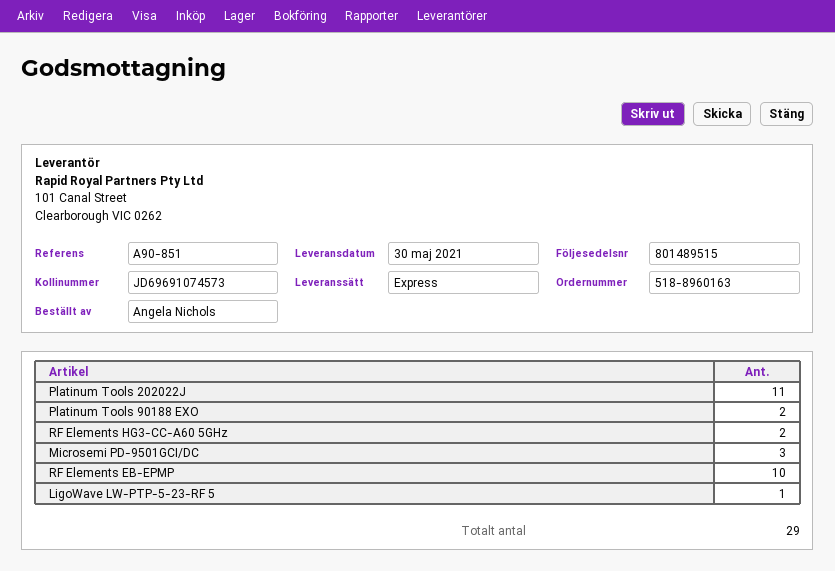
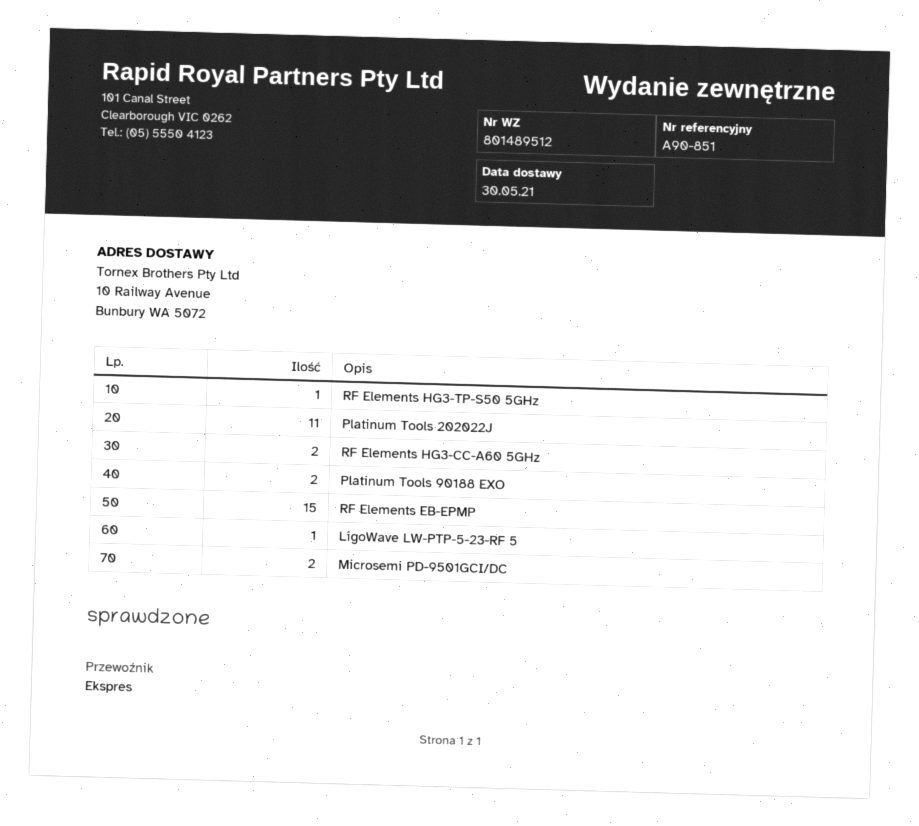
delivery note number: 801489515 -> 801489512
Microsemi PD-9501GCI/DC: 3 -> 2
RF Elements EB-EPMP: 10 -> 15
RF Elements HG3-TP-S50 5GHz: none -> 1

